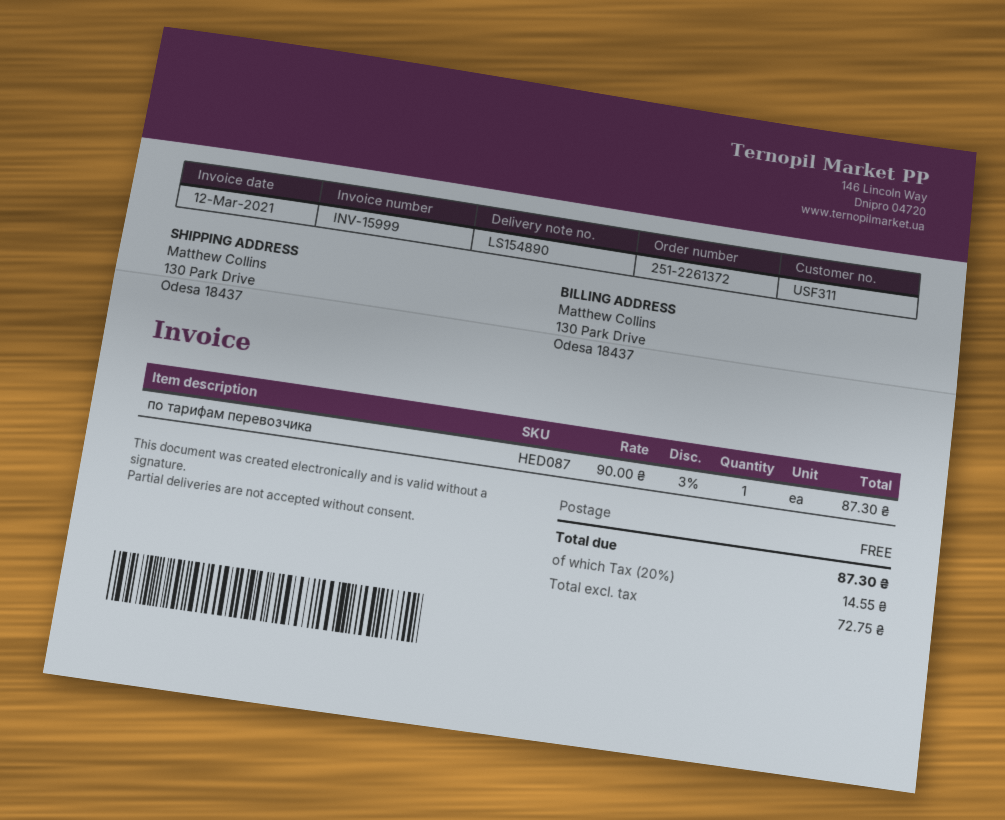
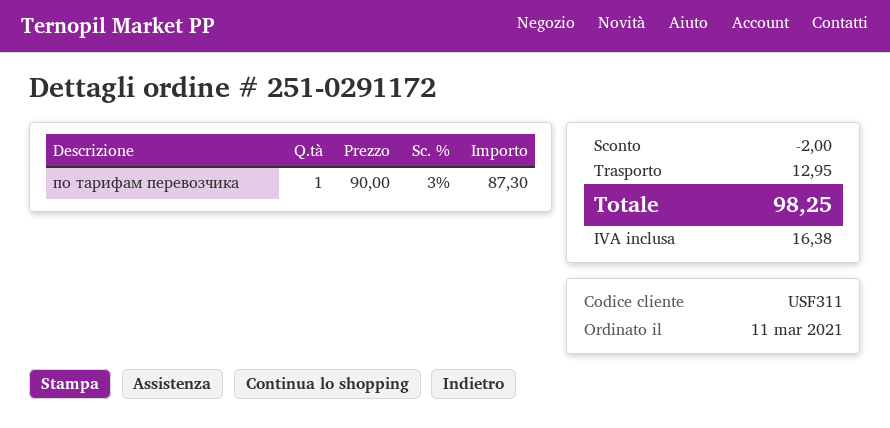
order number: 251-2261372 -> 251-0291172
discount: none -> 2.00
shipping: 0.00 -> 12.95
tax: 14.55 -> 16.38
total: 87.30 -> 98.25

